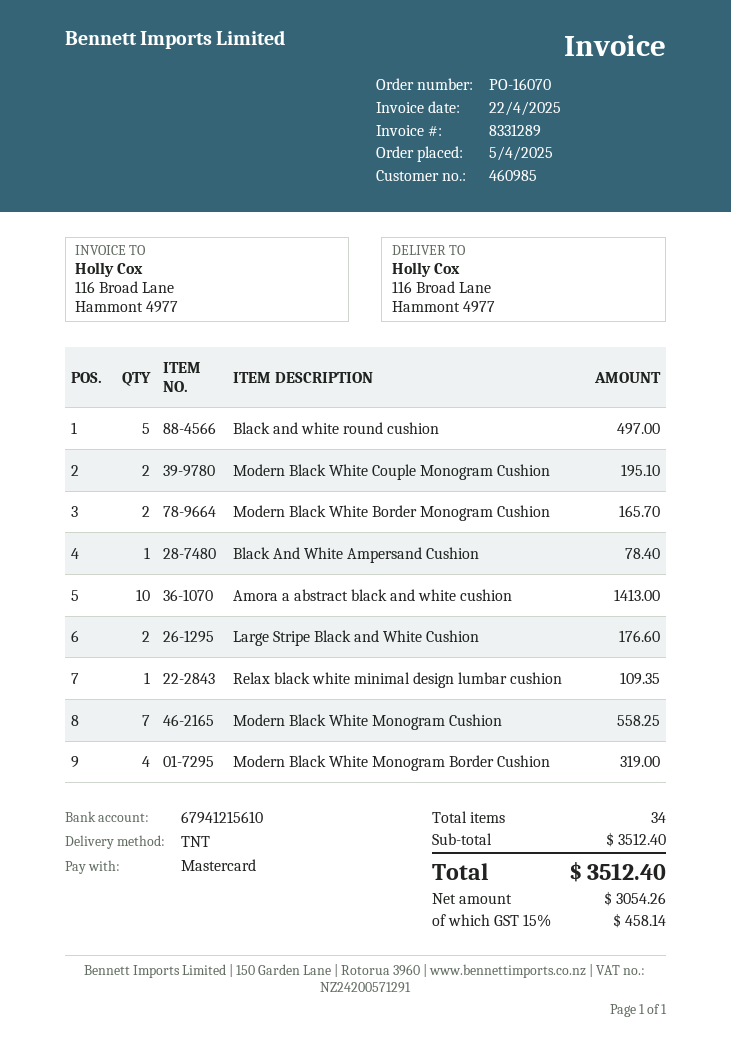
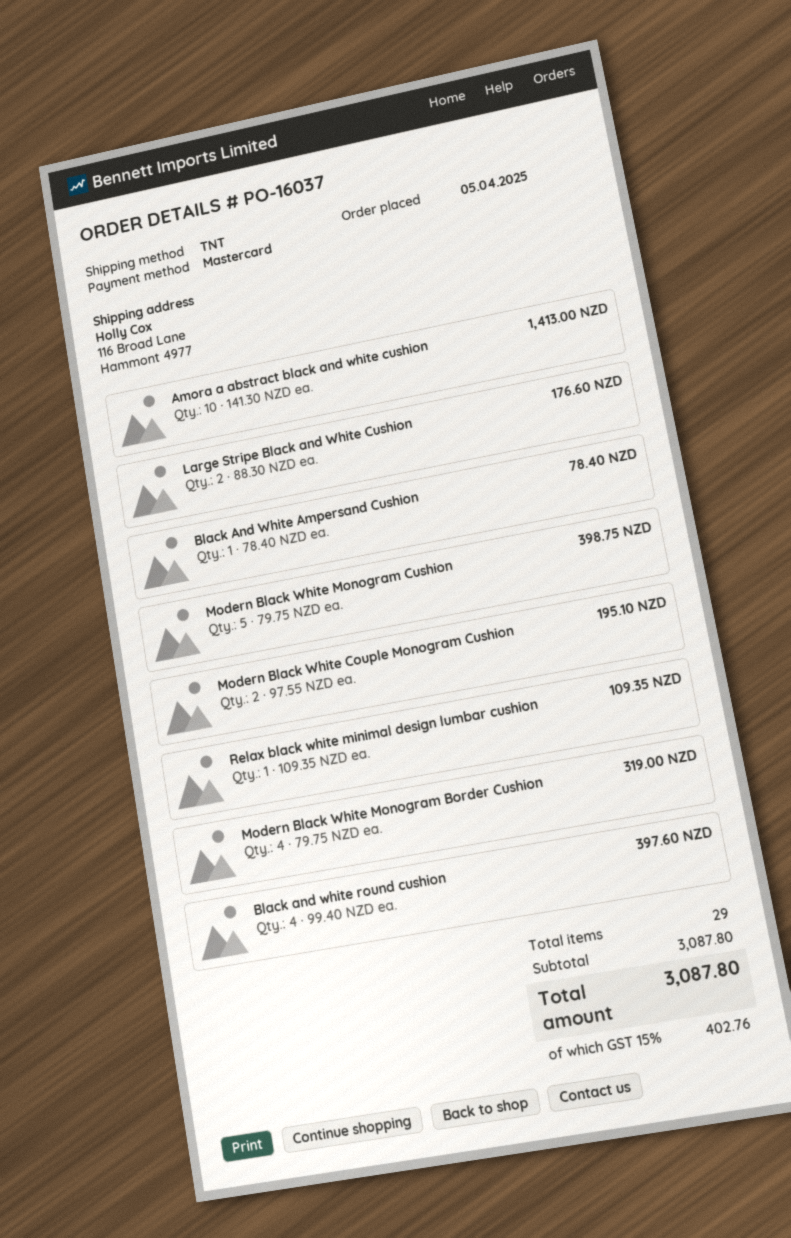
order number: PO-16070 -> PO-16037
Black and white round cushion: 5 for 497.00 -> 4 for 397.60
Modern Black White Border Monogram Cushion: 2 for 165.70 -> none
Modern Black White Monogram Cushion: 7 for 558.25 -> 5 for 398.75
total quantity: 34 -> 29
subtotal: 3512.40 -> 3087.80
tax: 15% = 458.14 -> 15% = 402.76
total: 3512.40 -> 3087.80

